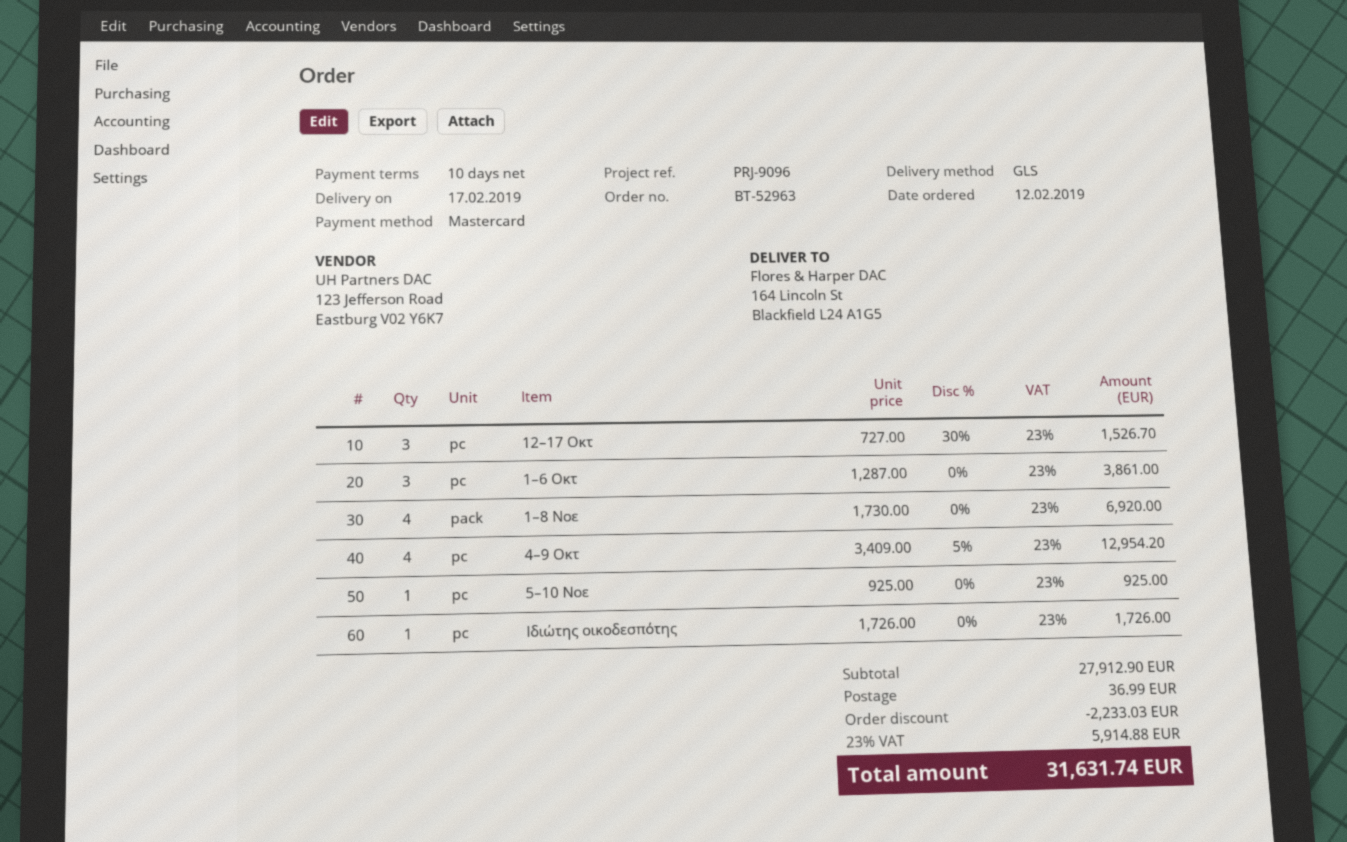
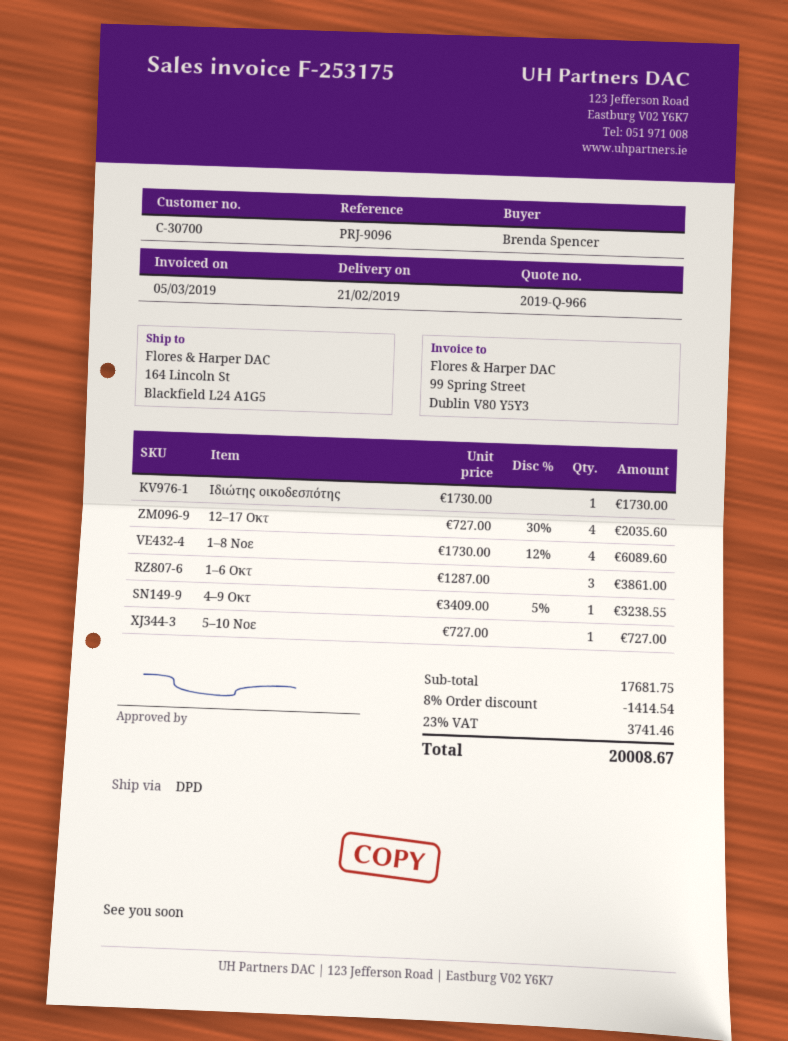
delivery date: 2019-02-17 -> 2019-02-21
shipping method: GLS -> DPD
12–17 Οκτ: 3 x 727.00 - 30% = 1526.70 -> 4 x 727.00 - 30% = 2035.60
1–8 Νοε: 4 x 1730.00 = 6920.00 -> 4 x 1730.00 - 12% = 6089.60
4–9 Οκτ: 4 x 3409.00 - 5% = 12954.20 -> 1 x 3409.00 - 5% = 3238.55
5–10 Νοε: 1 x 925.00 = 925.00 -> 1 x 727.00 = 727.00
Ιδιώτης οικοδεσπότης: 1 x 1726.00 = 1726.00 -> 1 x 1730.00 = 1730.00
subtotal: 27912.90 -> 17681.75
discount: 2233.03 -> 1414.54
shipping: 36.99 -> none
tax: 23% = 5914.88 -> 23% = 3741.46
total: 31631.74 -> 20008.67

